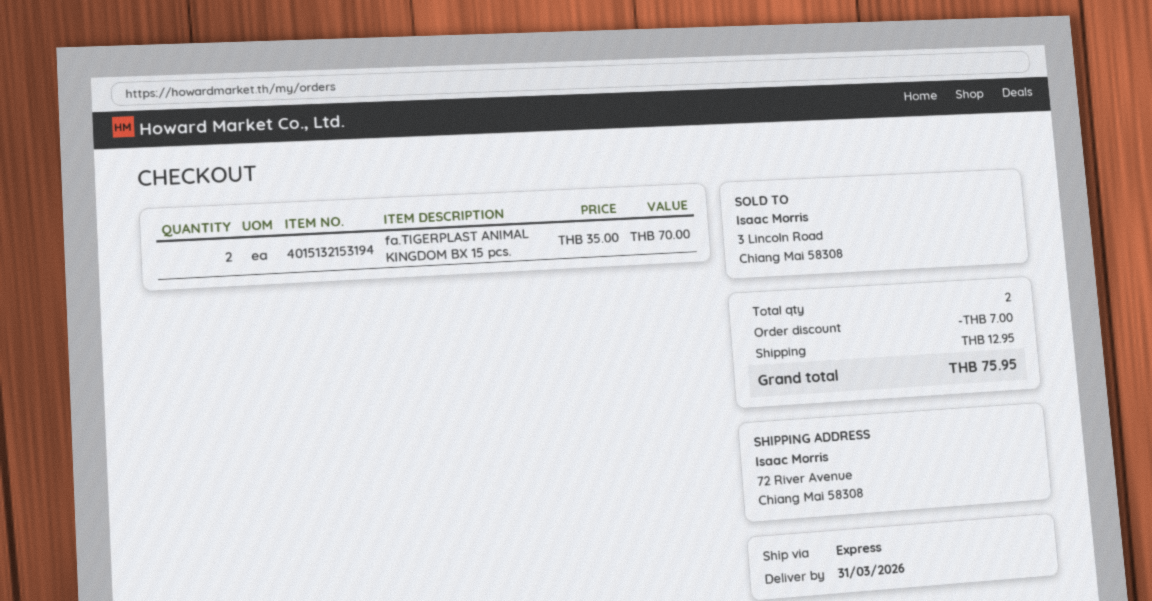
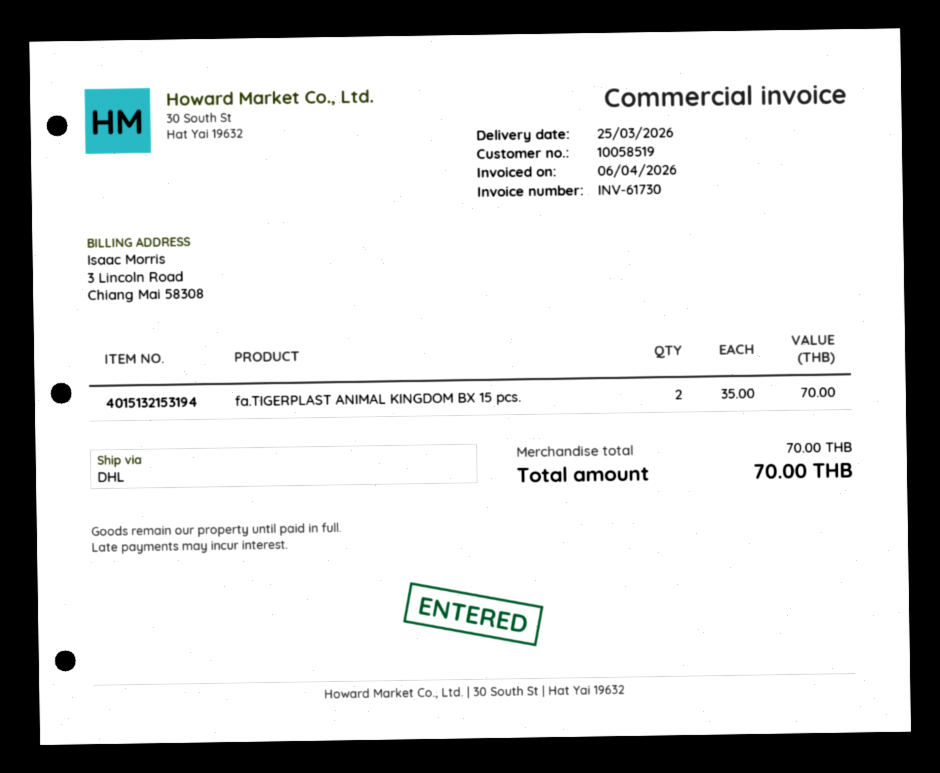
delivery date: 2026-03-31 -> 2026-03-25
shipping method: express -> DHL
discount: 7.00 -> none
shipping: 12.95 -> none
total: 75.95 -> 70.00

